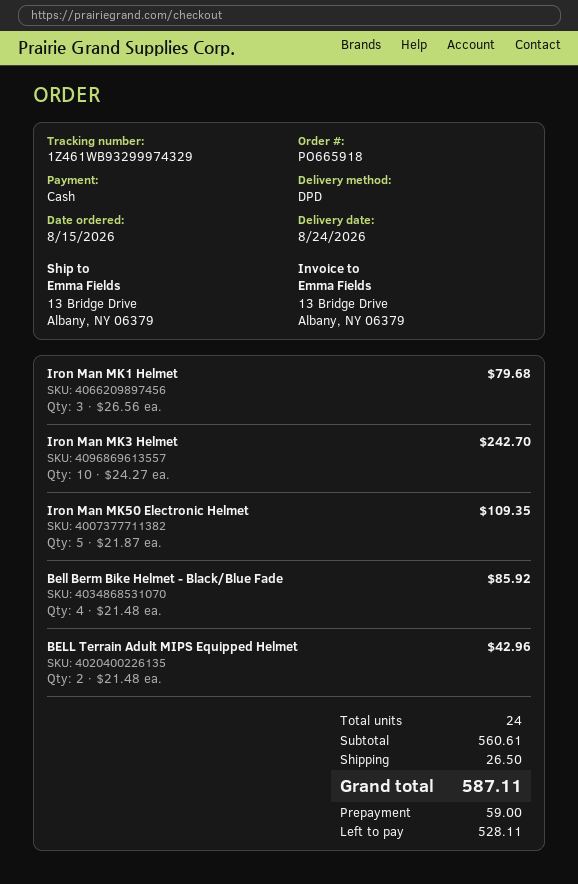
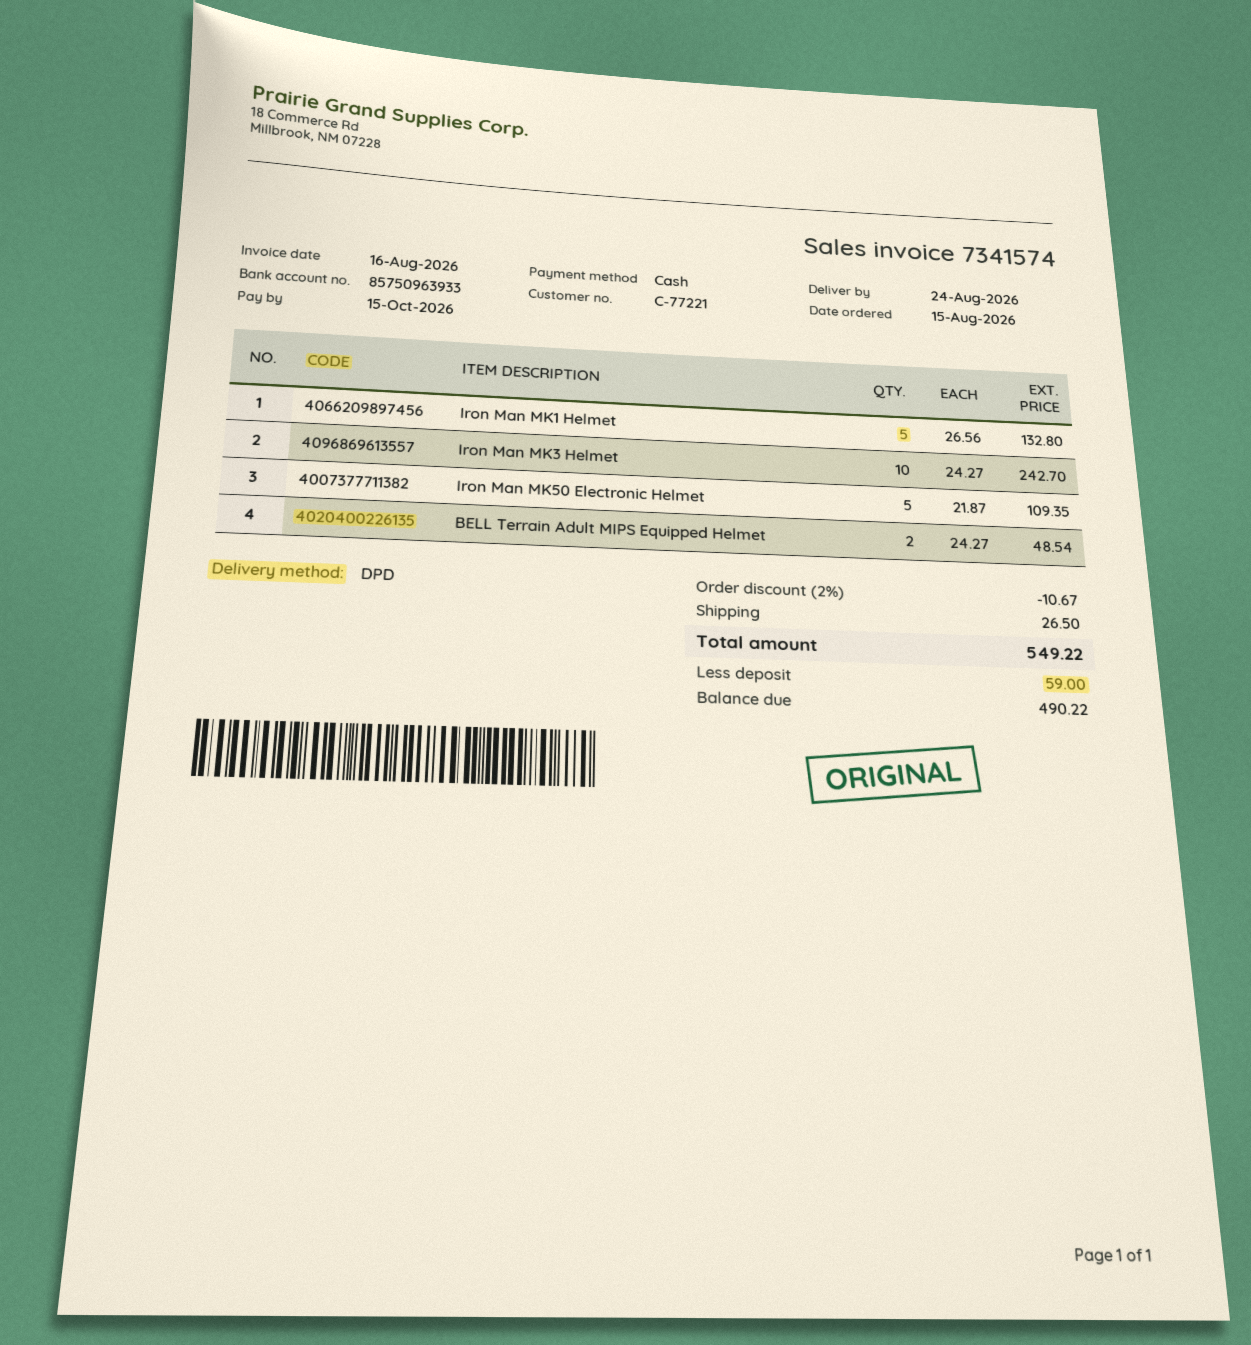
Iron Man MK1 Helmet: 3 x 26.56 = 79.68 -> 5 x 26.56 = 132.80
Bell Berm Bike Helmet - Black/Blue Fade: 4 x 21.48 = 85.92 -> none
BELL Terrain Adult MIPS Equipped Helmet: 2 x 21.48 = 42.96 -> 2 x 24.27 = 48.54
discount: none -> 2% = 10.67
total: 587.11 -> 549.22
balance: 528.11 -> 490.22

